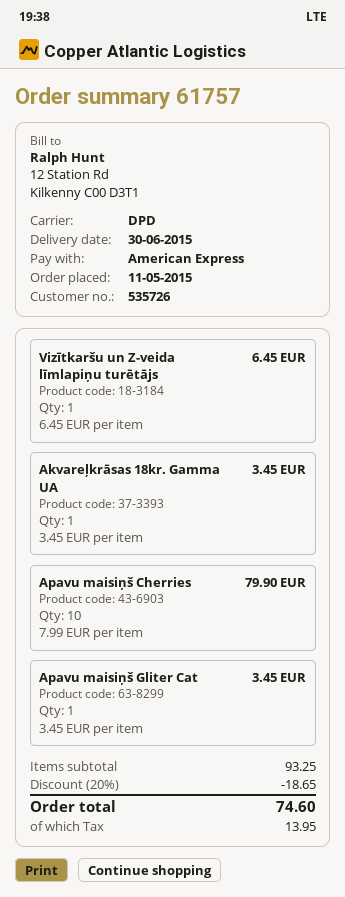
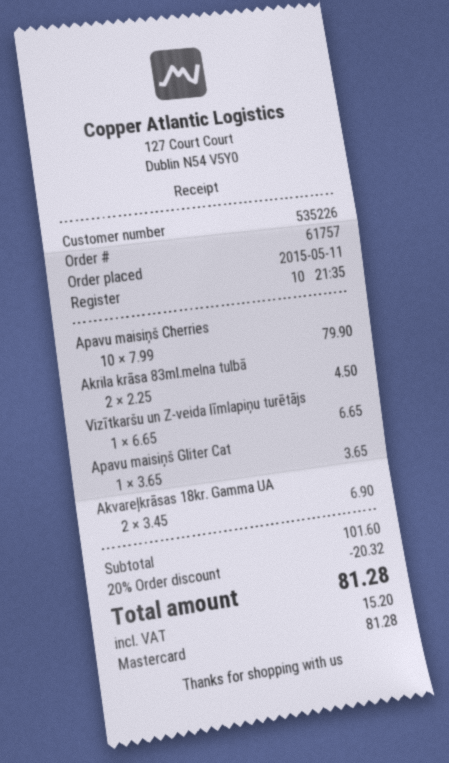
customer number: 535726 -> 535226
payment method: American Express -> Mastercard
Vizītkaršu un Z-veida līmlapiņu turētājs: 1 x 6.45 = 6.45 -> 1 x 6.65 = 6.65
Akvareļkrāsas 18kr. Gamma UA: 1 x 3.45 = 3.45 -> 2 x 3.45 = 6.90
Apavu maisiņš Gliter Cat: 1 x 3.45 = 3.45 -> 1 x 3.65 = 3.65
Akrila krāsa 83ml.melna tulbā: none -> 2 x 2.25 = 4.50
subtotal: 93.25 -> 101.60
discount: 20% = 18.65 -> 20% = 20.32
tax: 13.95 -> 15.20
total: 74.60 -> 81.28

